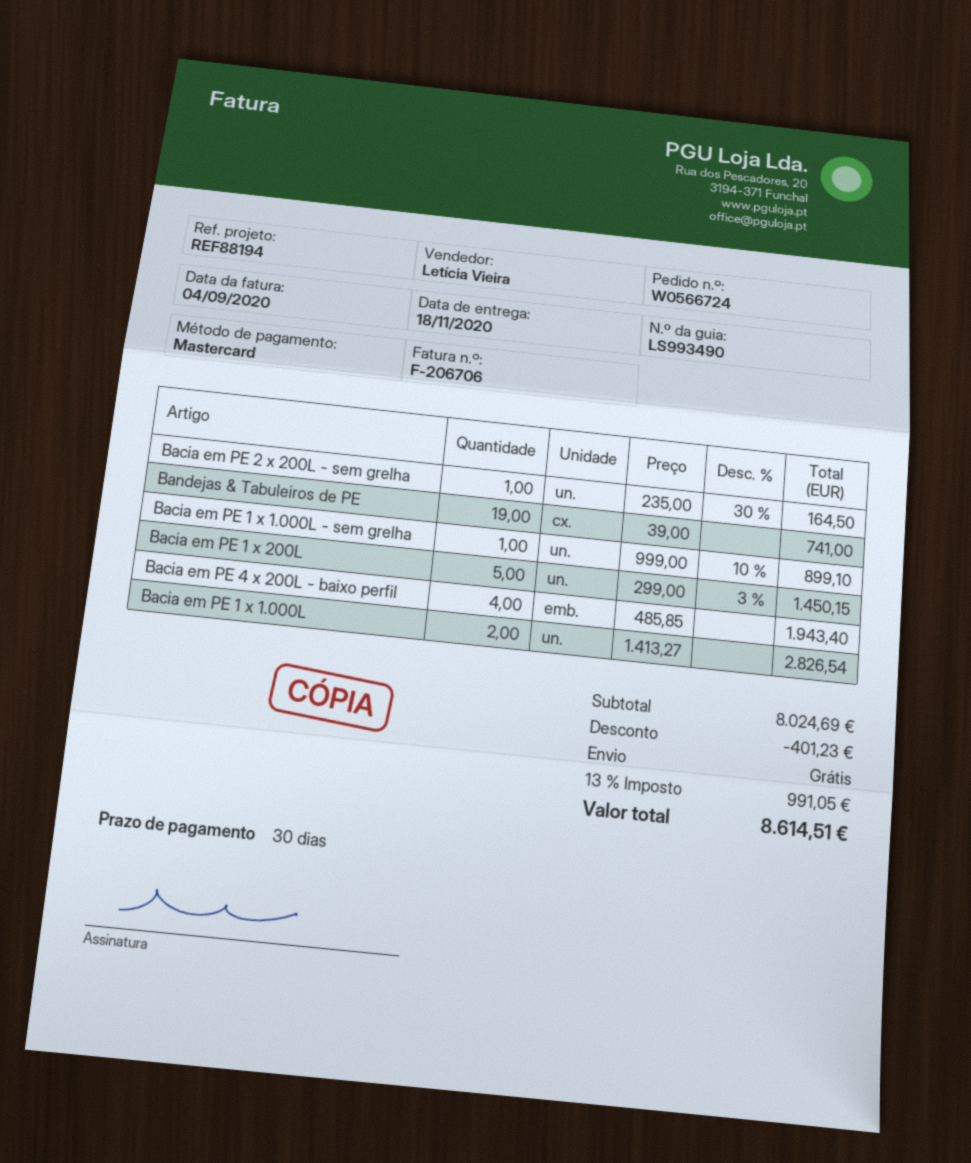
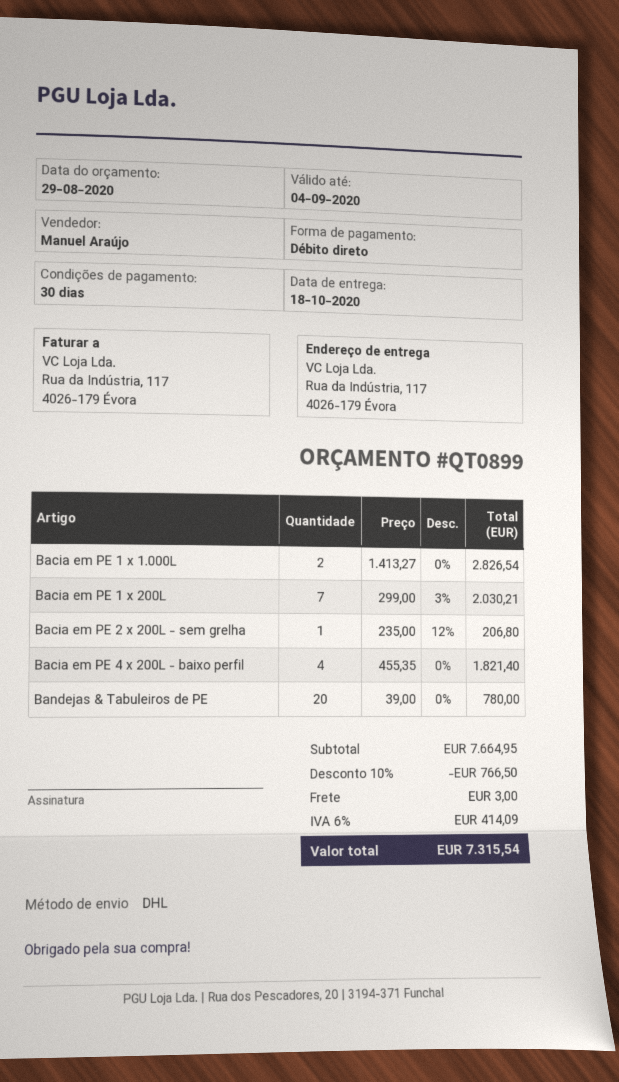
delivery date: 2020-11-18 -> 2020-10-18
sales rep: Letícia Vieira -> Manuel Araújo
payment method: Mastercard -> direct debit
Bacia em PE 2 x 200L - sem grelha: 1 x 235.00 - 30% = 164.50 -> 1 x 235.00 - 12% = 206.80
Bandejas & Tabuleiros de PE: 19 x 39.00 = 741.00 -> 20 x 39.00 = 780.00
Bacia em PE 1 x 1.000L - sem grelha: 1 x 999.00 - 10% = 899.10 -> none
Bacia em PE 1 x 200L: 5 x 299.00 - 3% = 1450.15 -> 7 x 299.00 - 3% = 2030.21
Bacia em PE 4 x 200L - baixo perfil: 4 x 485.85 = 1943.40 -> 4 x 455.35 = 1821.40
subtotal: 8024.69 -> 7664.95
discount: 401.23 -> 766.50
shipping: 0.00 -> 3.00
tax: 13% = 991.05 -> 6% = 414.09
total: 8614.51 -> 7315.54

